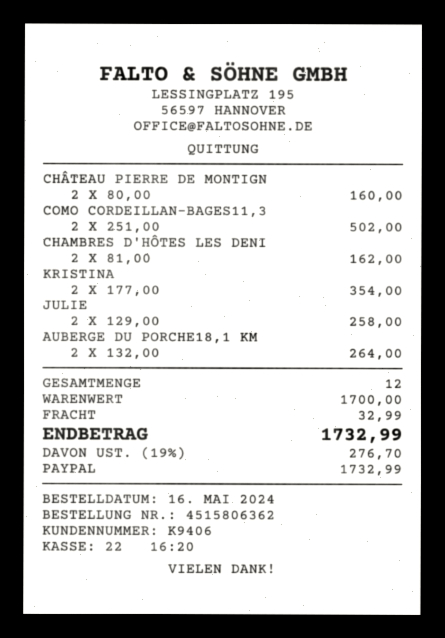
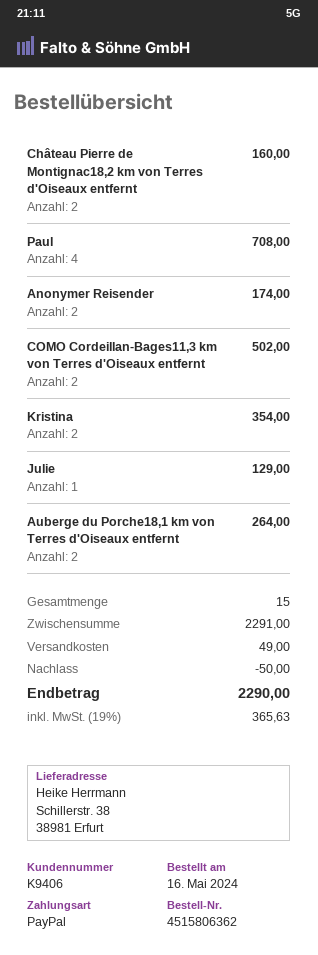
CHAMBRES D'HÔTES LES DENI: 2 for 162.00 -> none
JULIE: 2 for 258.00 -> 1 for 129.00
Paul: none -> 4 for 708.00
Anonymer Reisender: none -> 2 for 174.00
total quantity: 12 -> 15
subtotal: 1700.00 -> 2291.00
discount: none -> 50.00
shipping: 32.99 -> 49.00
tax: 19% = 276.70 -> 19% = 365.63
total: 1732.99 -> 2290.00

